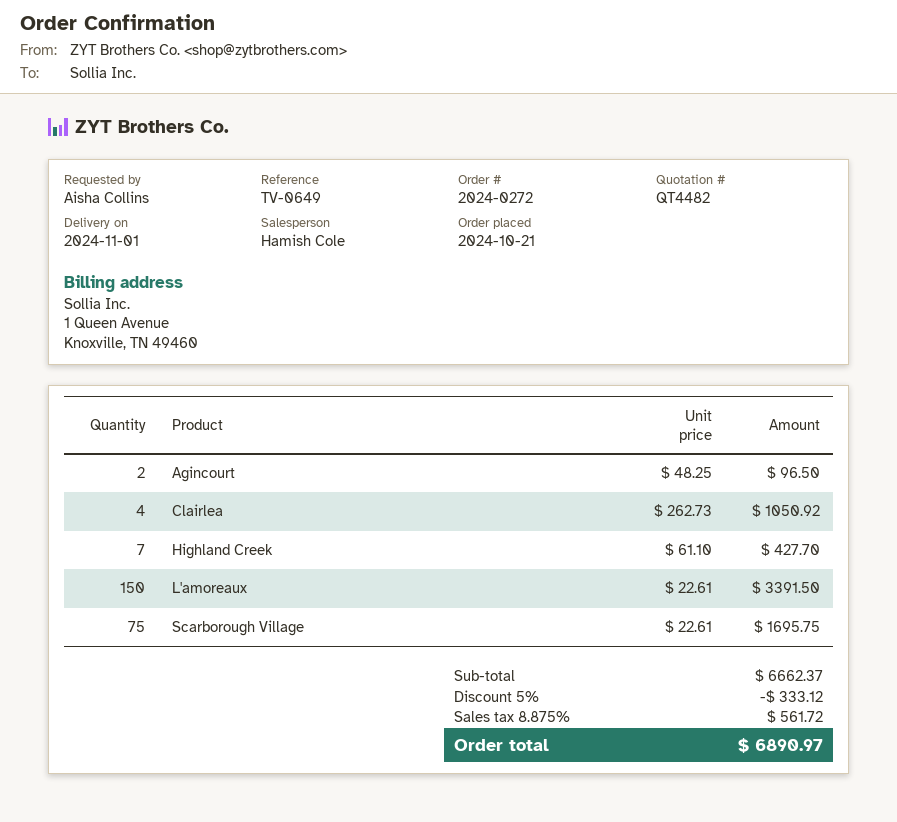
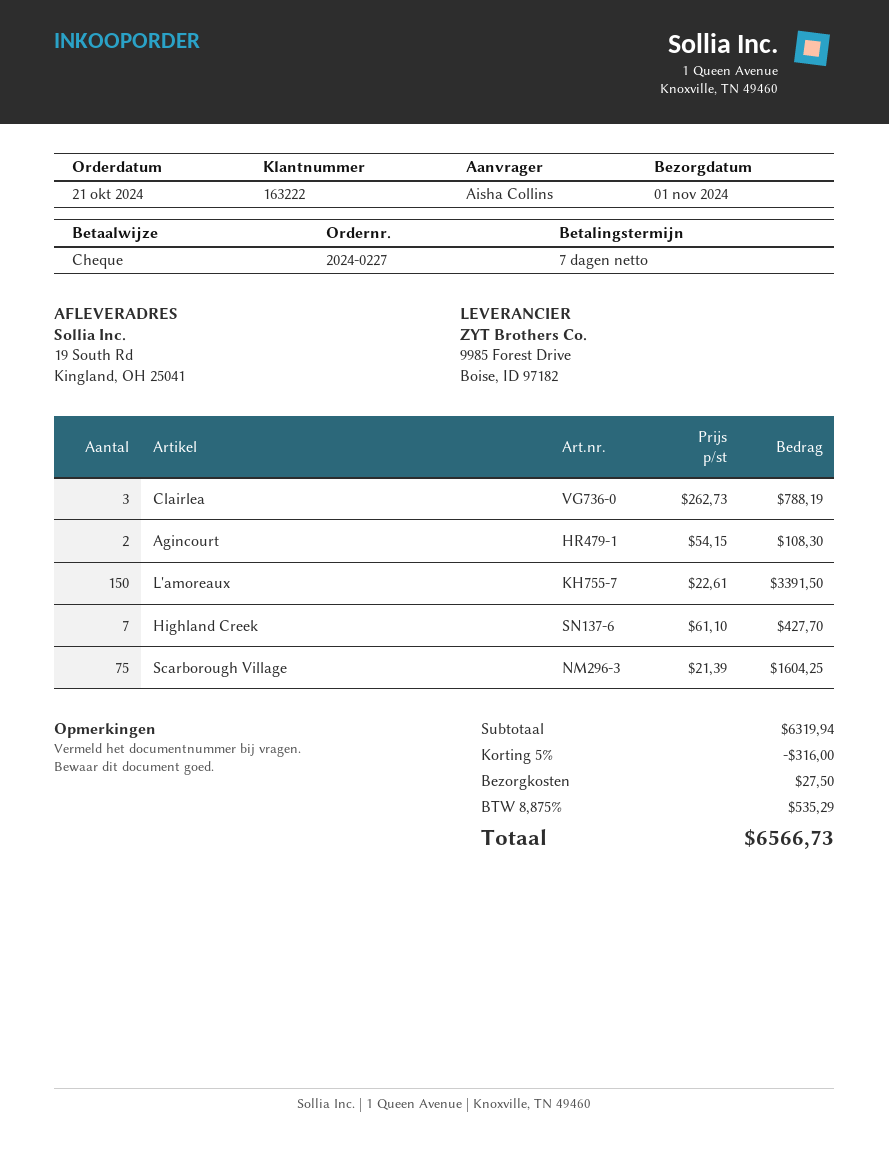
order number: 2024-0272 -> 2024-0227
Agincourt: 2 x 48.25 = 96.50 -> 2 x 54.15 = 108.30
Clairlea: 4 x 262.73 = 1050.92 -> 3 x 262.73 = 788.19
Scarborough Village: 75 x 22.61 = 1695.75 -> 75 x 21.39 = 1604.25
subtotal: 6662.37 -> 6319.94
discount: 5% = 333.12 -> 5% = 316.00
shipping: none -> 27.50
tax: 8.875% = 561.72 -> 8.875% = 535.29
total: 6890.97 -> 6566.73

